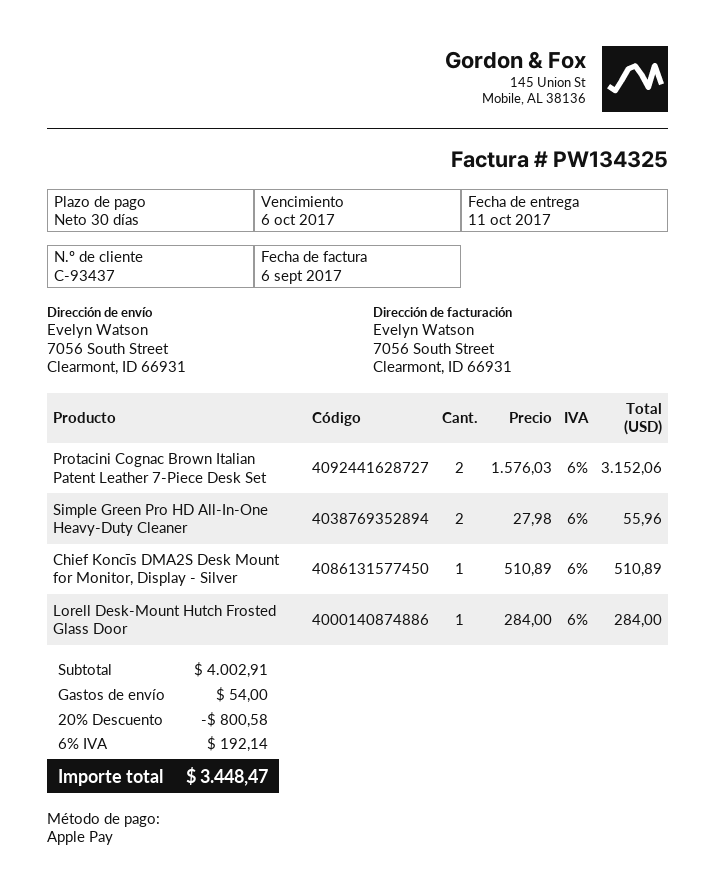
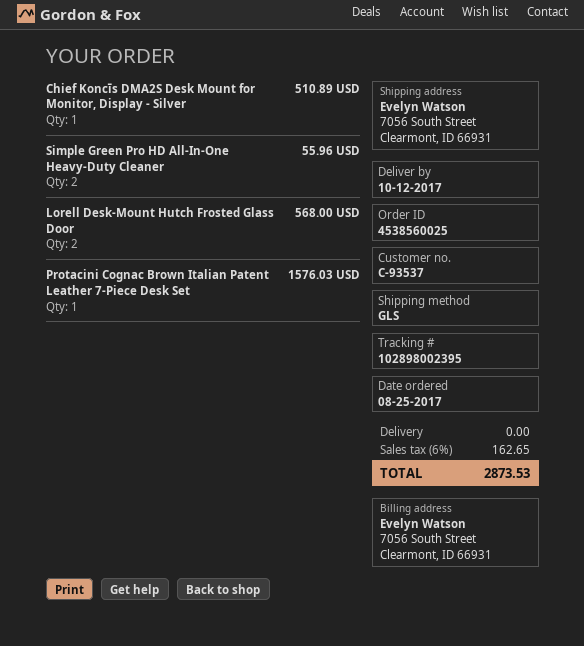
delivery date: 2017-10-11 -> 2017-10-12
customer number: C-93437 -> C-93537
Protacini Cognac Brown Italian Patent Leather 7-Piece Desk Set: 2 for 3152.06 -> 1 for 1576.03
Lorell Desk-Mount Hutch Frosted Glass Door: 1 for 284.00 -> 2 for 568.00
discount: 20% = 800.58 -> none
shipping: 54.00 -> 0.00
tax: 6% = 192.14 -> 6% = 162.65
total: 3448.47 -> 2873.53

